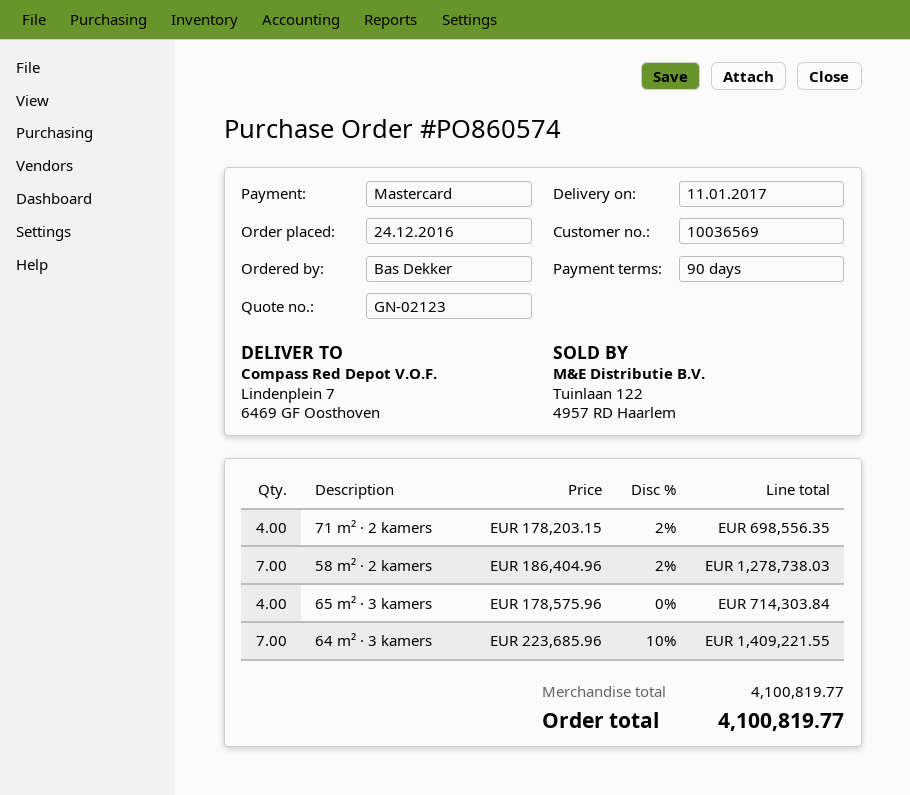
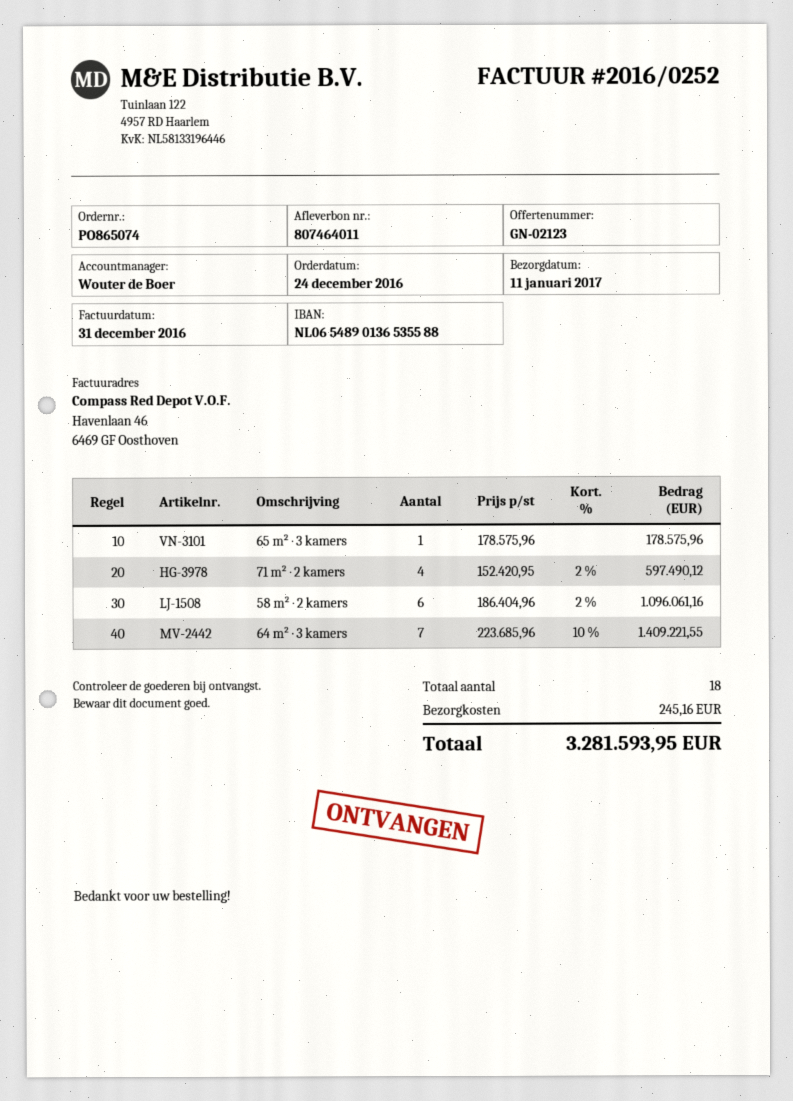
order number: PO860574 -> PO865074
71 m² · 2 kamers: 4 x 178203.15 - 2% = 698556.35 -> 4 x 152420.95 - 2% = 597490.12
58 m² · 2 kamers: 7 x 186404.96 - 2% = 1278738.03 -> 6 x 186404.96 - 2% = 1096061.16
65 m² · 3 kamers: 4 x 178575.96 = 714303.84 -> 1 x 178575.96 = 178575.96
shipping: none -> 245.16
total: 4100819.77 -> 3281593.95

